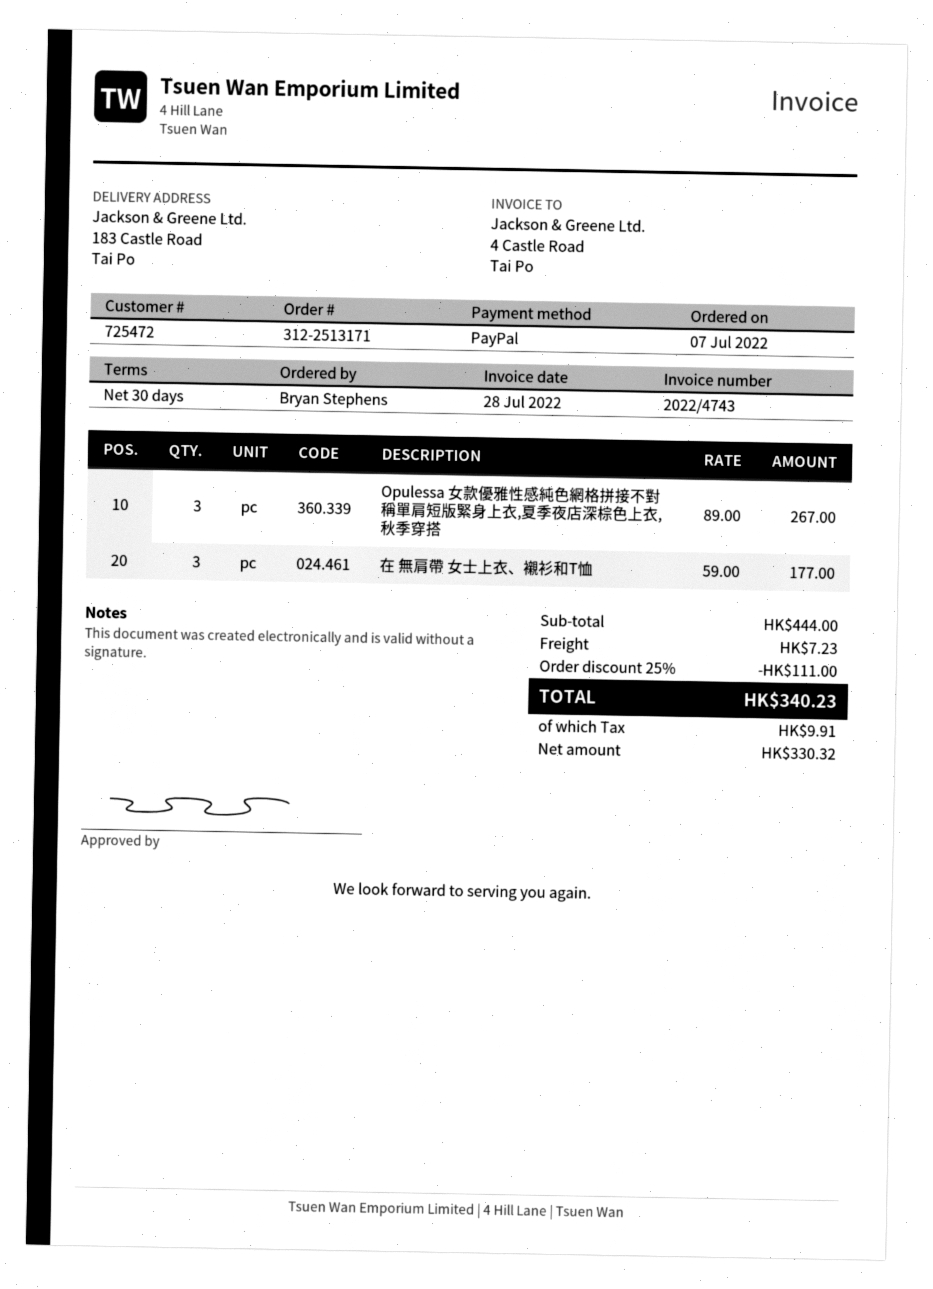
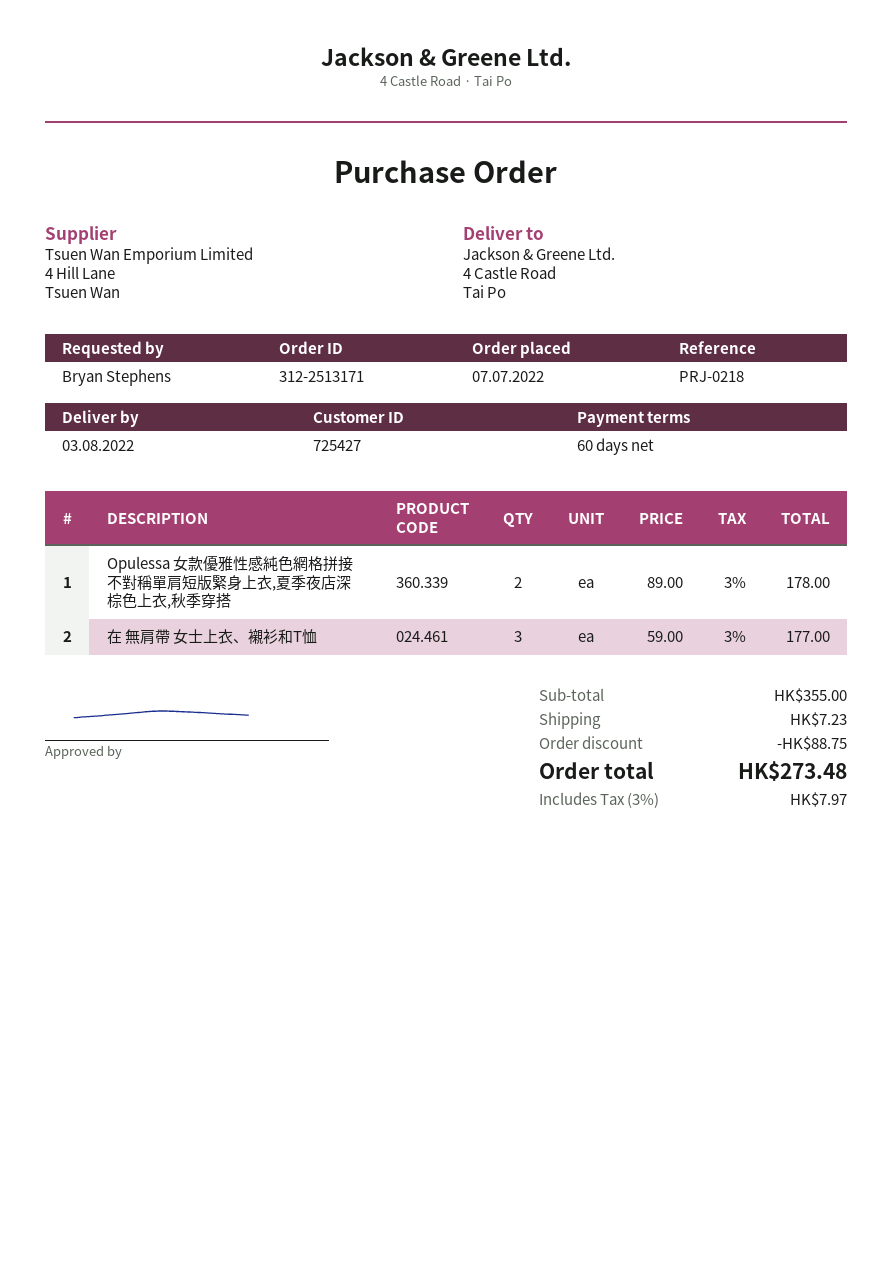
payment terms: 30 days -> 60 days
customer number: 725472 -> 725427
ship to: 183 Castle Road, Tai Po -> 4 Castle Road, Tai Po
Opulessa 女款優雅性感純色網格拼接不對稱單肩短版緊身上衣,夏季夜店深棕色上衣,秋季穿搭: 3 x 89.00 = 267.00 -> 2 x 89.00 = 178.00
subtotal: 444.00 -> 355.00
discount: 111.00 -> 88.75
tax: 9.91 -> 7.97
total: 340.23 -> 273.48

